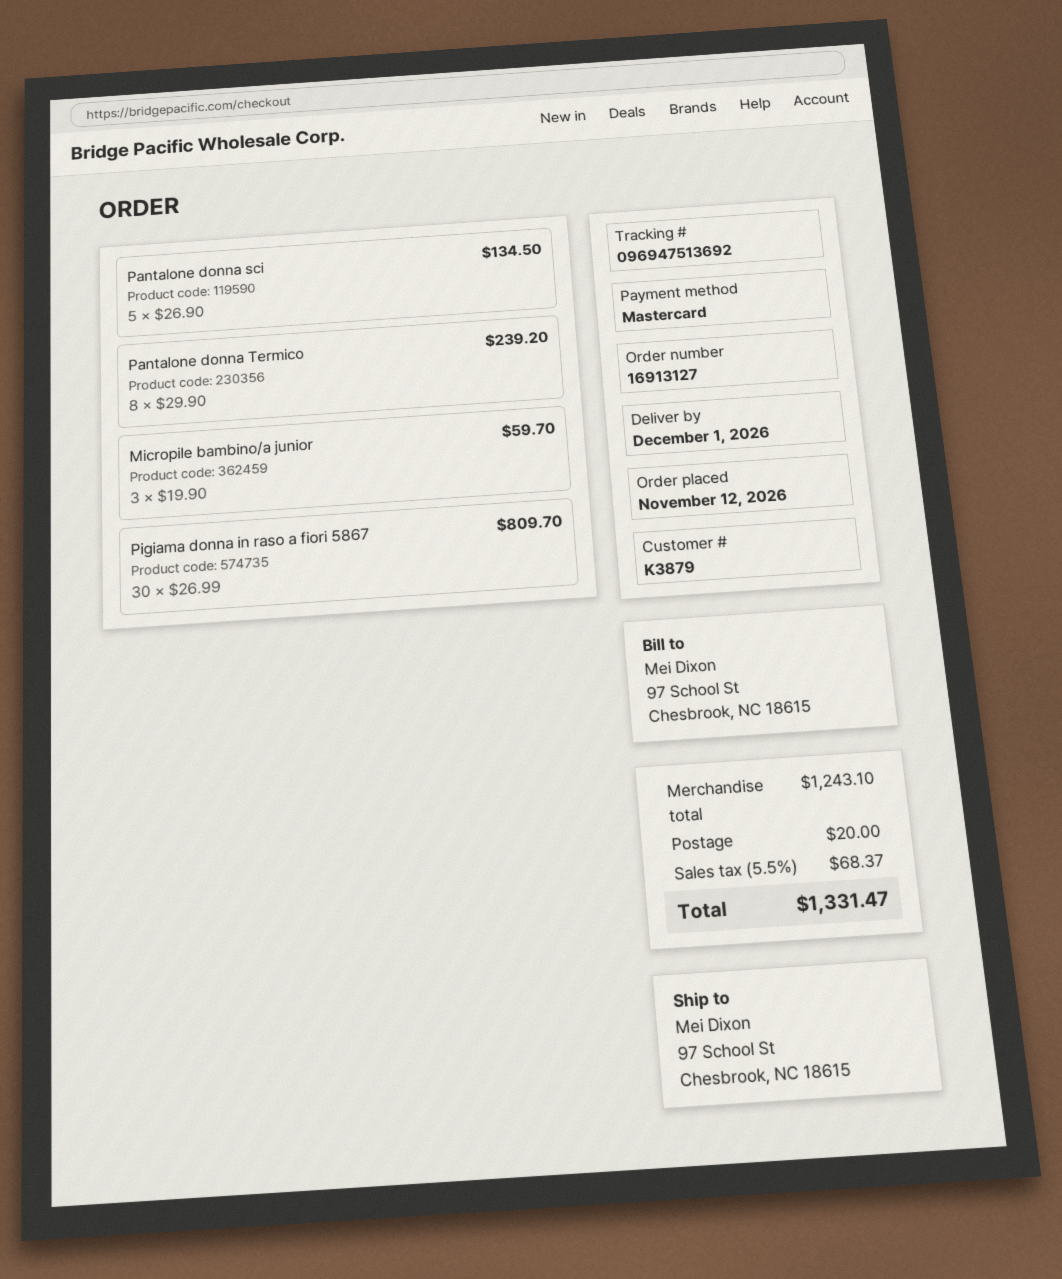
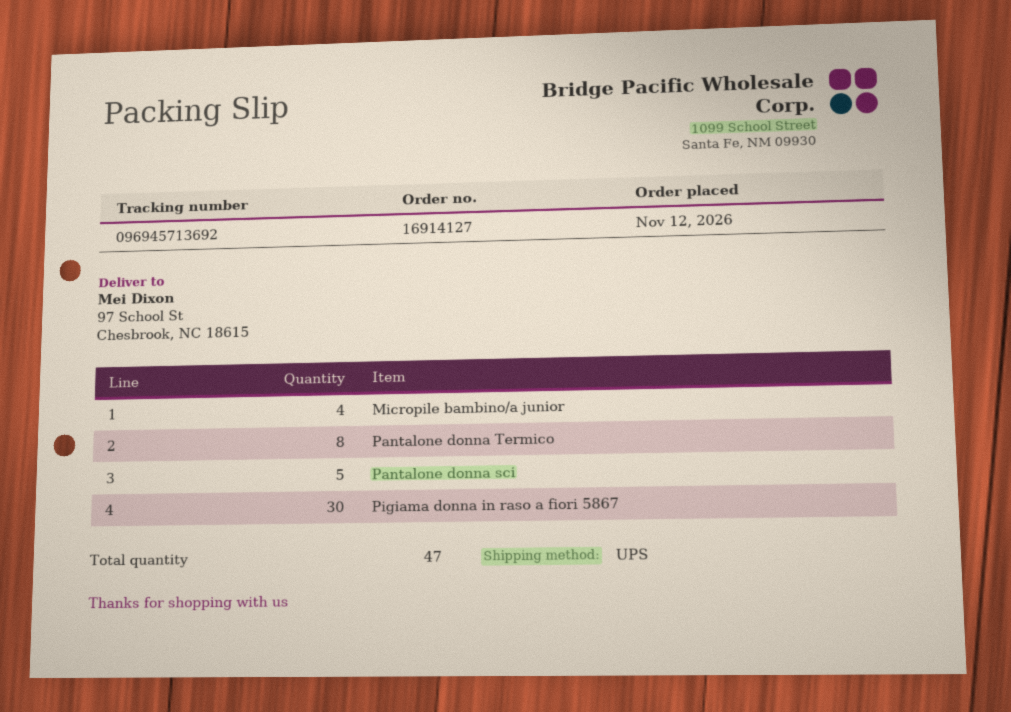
order number: 16913127 -> 16914127
tracking number: 096947513692 -> 096945713692
Micropile bambino/a junior: 3 -> 4

